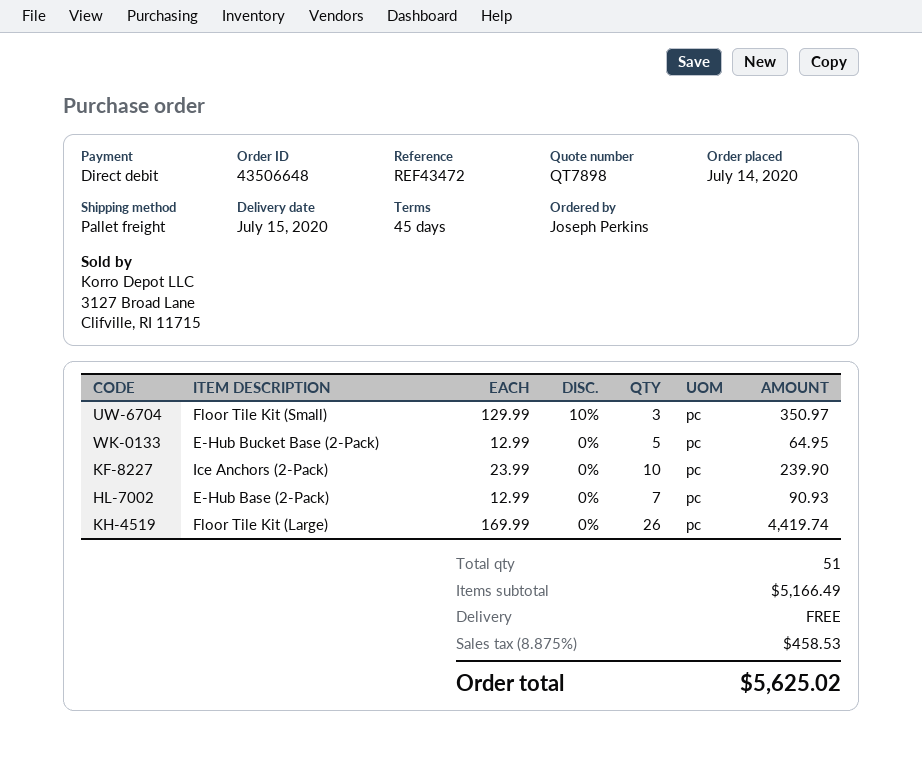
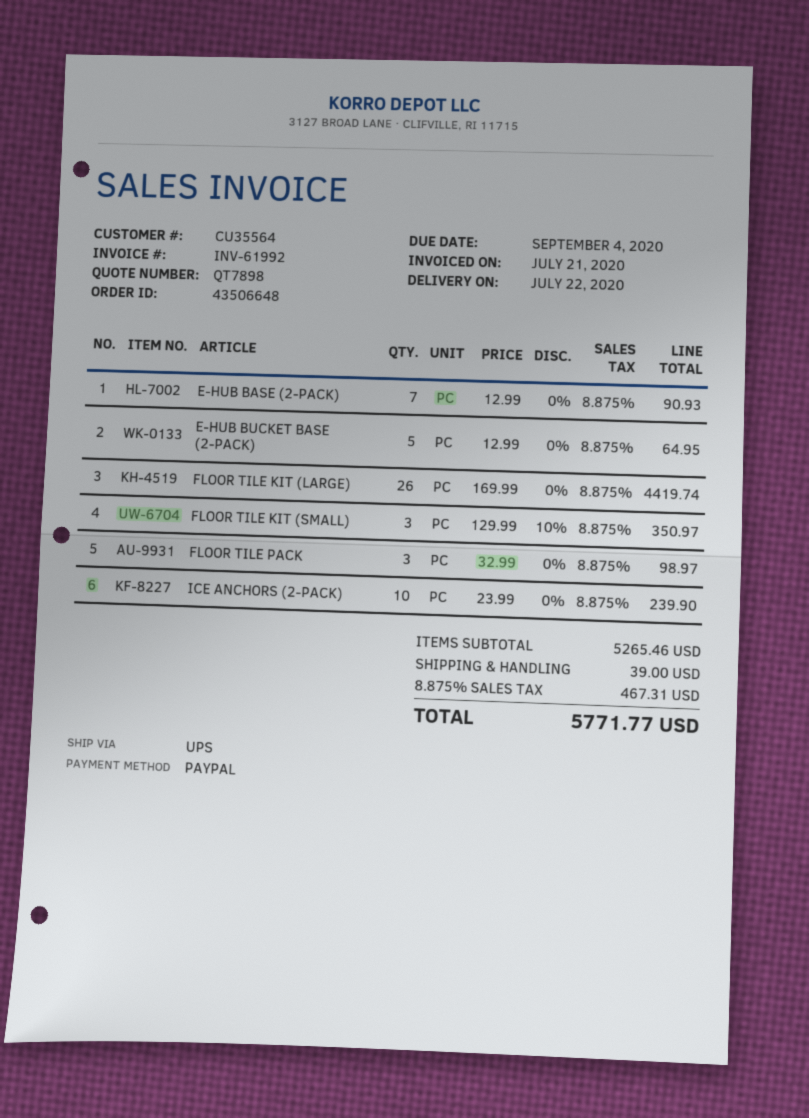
delivery date: 2020-07-15 -> 2020-07-22
payment method: direct debit -> PayPal
shipping method: pallet freight -> UPS
FLOOR TILE PACK: none -> 3 x 32.99 = 98.97
subtotal: 5166.49 -> 5265.46
shipping: 0.00 -> 39.00
tax: 8.875% = 458.53 -> 8.875% = 467.31
total: 5625.02 -> 5771.77

